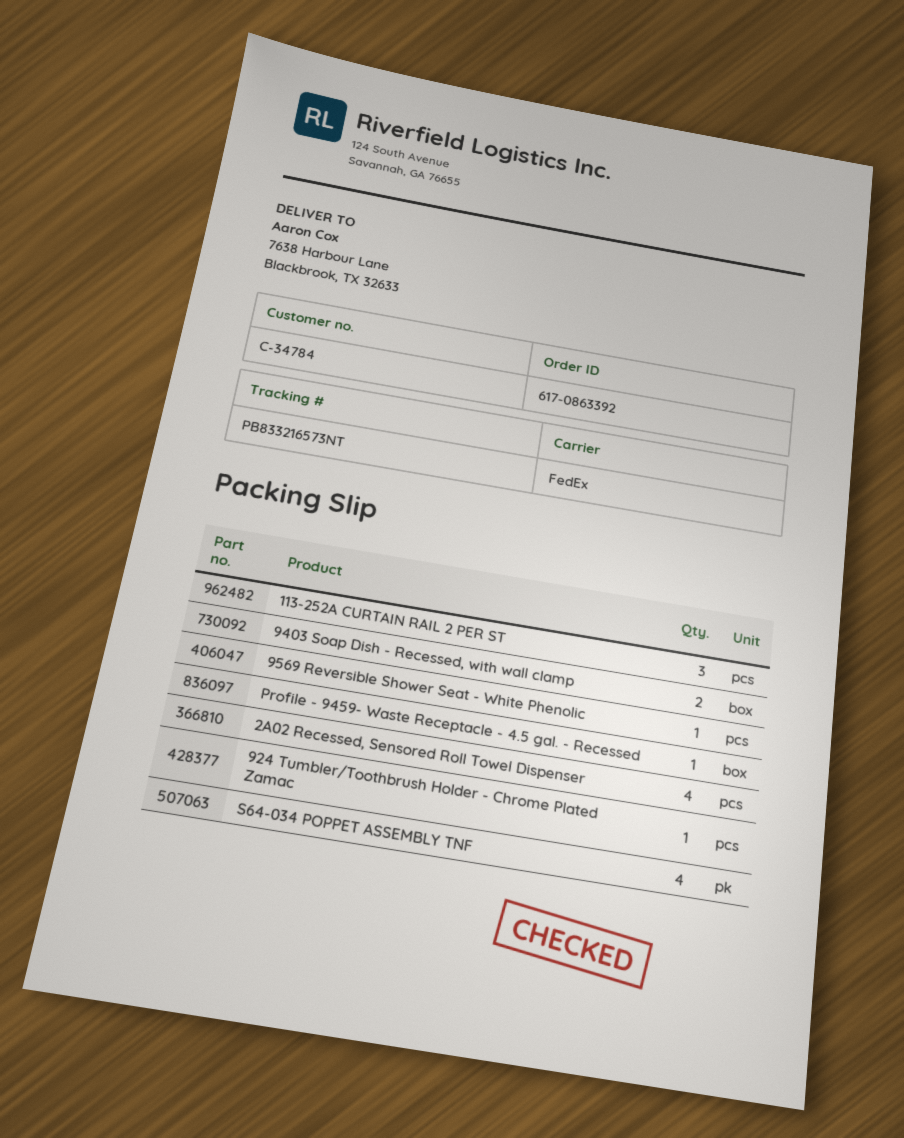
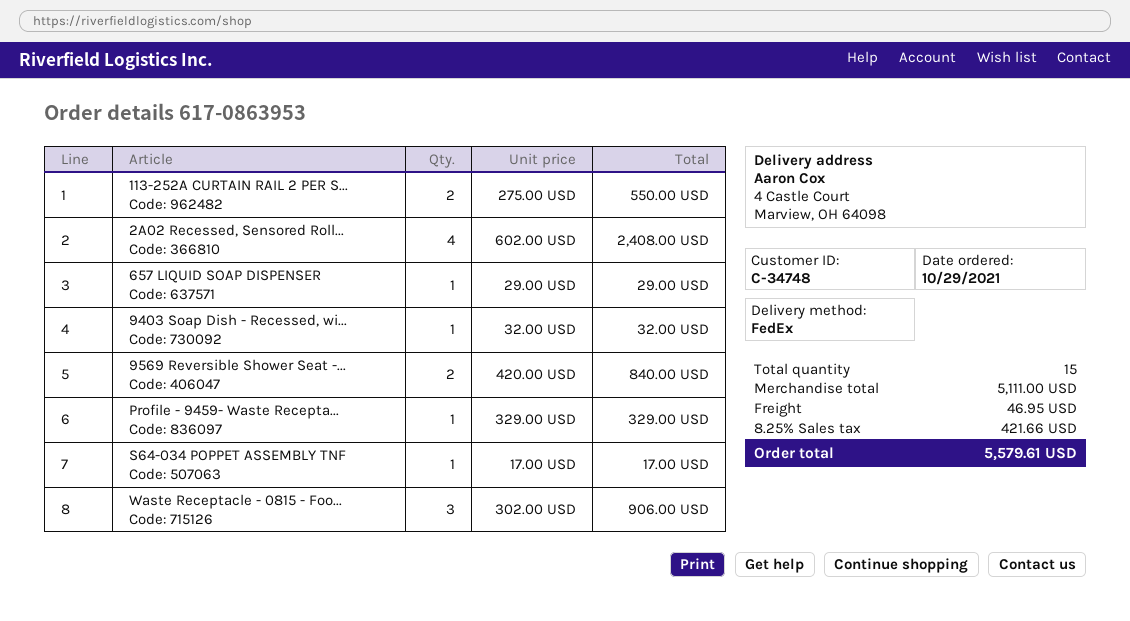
order number: 617-0863392 -> 617-0863953
customer number: C-34784 -> C-34748
ship to: 7638 Harbour Lane, Blackbrook, TX 32633 -> 4 Castle Court, Marview, OH 64098
113-252A CURTAIN RAIL 2 PER ST: 3 -> 2
9403 Soap Dish - Recessed, with wall clamp: 2 -> 1
9569 Reversible Shower Seat - White Phenolic: 1 -> 2
924 Tumbler/Toothbrush Holder - Chrome Plated Zamac: 1 -> none
S64-034 POPPET ASSEMBLY TNF: 4 -> 1
657 LIQUID SOAP DISPENSER: none -> 1
Waste Receptacle - 0815 - Foo...: none -> 3

